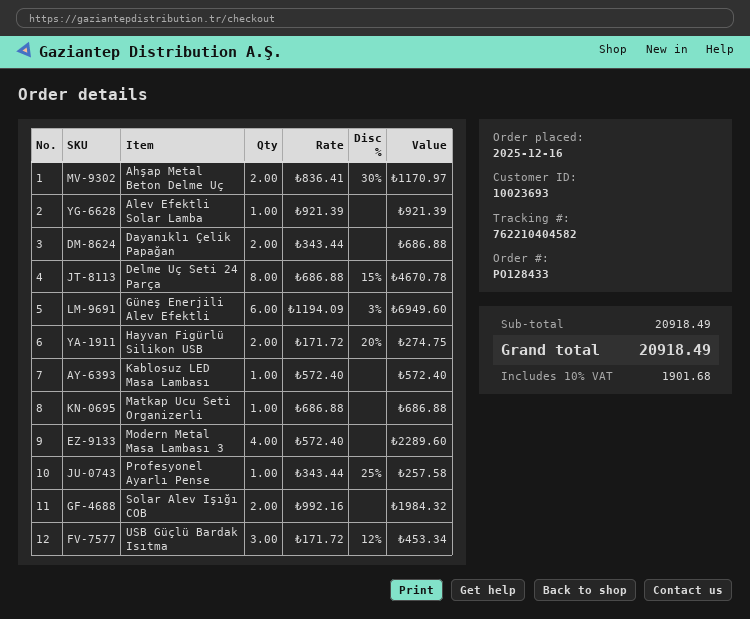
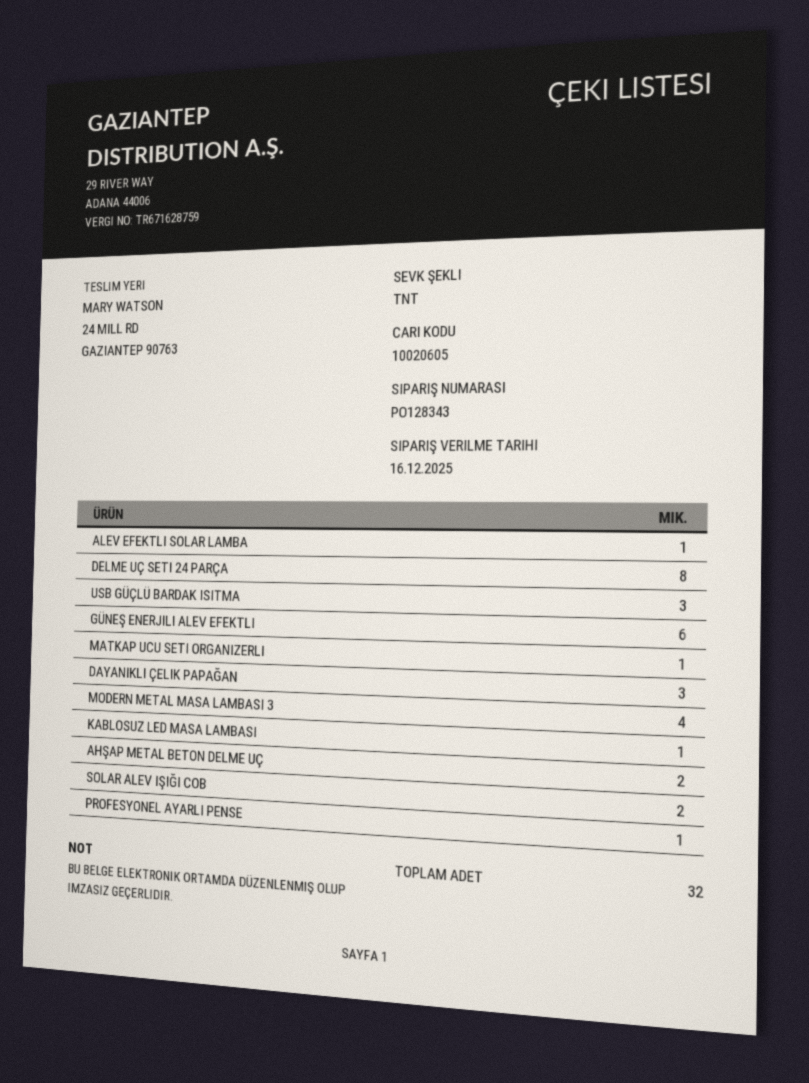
order number: PO128433 -> PO128343
customer number: 10023693 -> 10020605
Dayanıklı Çelik Papağan: 2 -> 3
Hayvan Figürlü Silikon USB: 2 -> none

